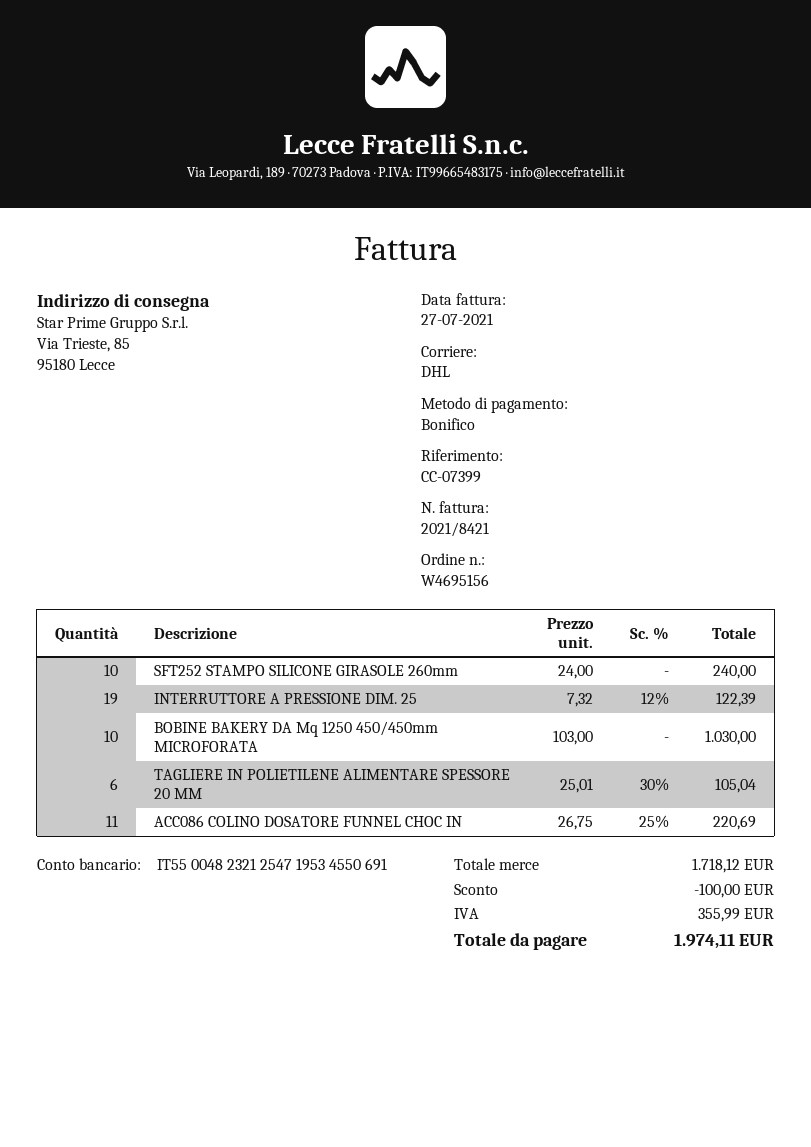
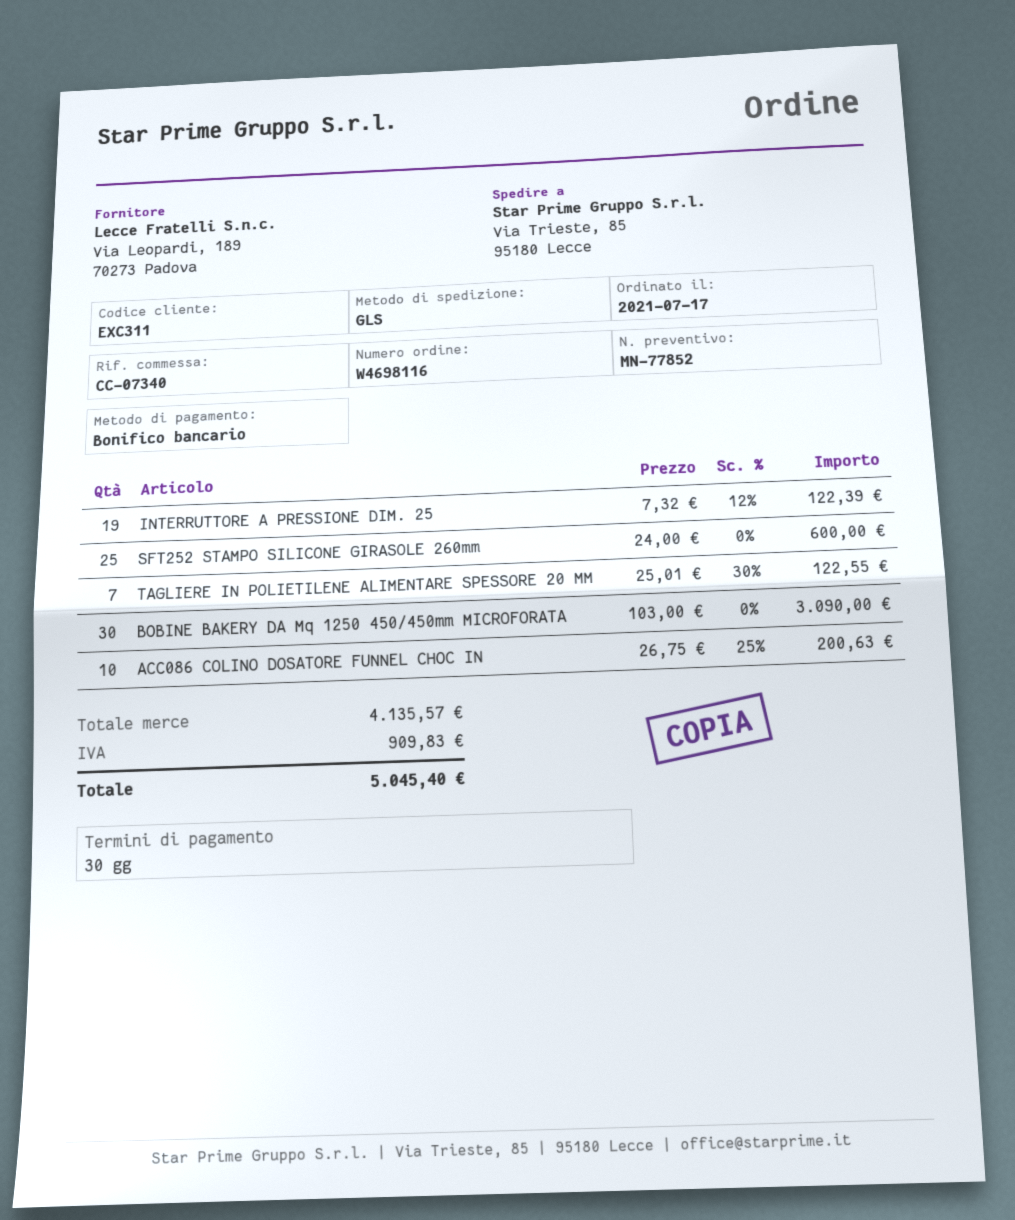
order number: W4695156 -> W4698116
reference: CC-07399 -> CC-07340
shipping method: DHL -> GLS
SFT252 STAMPO SILICONE GIRASOLE 260mm: 10 x 24.00 = 240.00 -> 25 x 24.00 = 600.00
BOBINE BAKERY DA Mq 1250 450/450mm MICROFORATA: 10 x 103.00 = 1030.00 -> 30 x 103.00 = 3090.00
TAGLIERE IN POLIETILENE ALIMENTARE SPESSORE 20 MM: 6 x 25.01 - 30% = 105.04 -> 7 x 25.01 - 30% = 122.55
ACC086 COLINO DOSATORE FUNNEL CHOC IN: 11 x 26.75 - 25% = 220.69 -> 10 x 26.75 - 25% = 200.63
subtotal: 1718.12 -> 4135.57
discount: 100.00 -> none
tax: 355.99 -> 909.83
total: 1974.11 -> 5045.40

